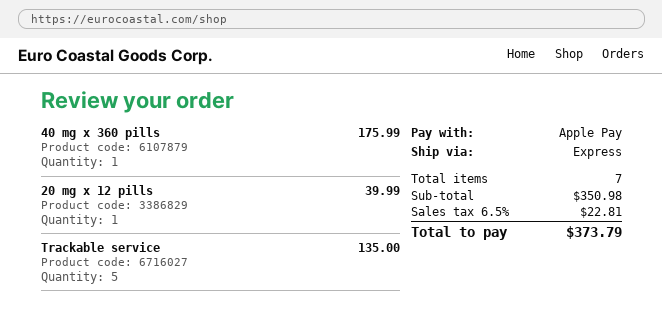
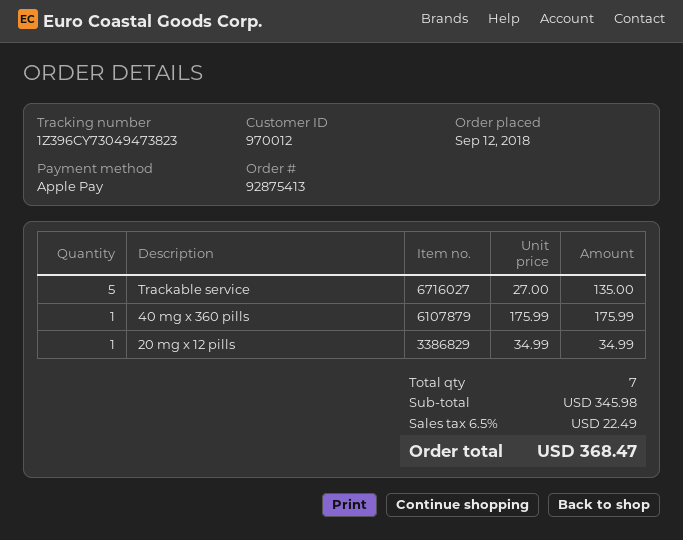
20 mg x 12 pills: 1 for 39.99 -> 1 for 34.99
subtotal: 350.98 -> 345.98
tax: 6.5% = 22.81 -> 6.5% = 22.49
total: 373.79 -> 368.47

